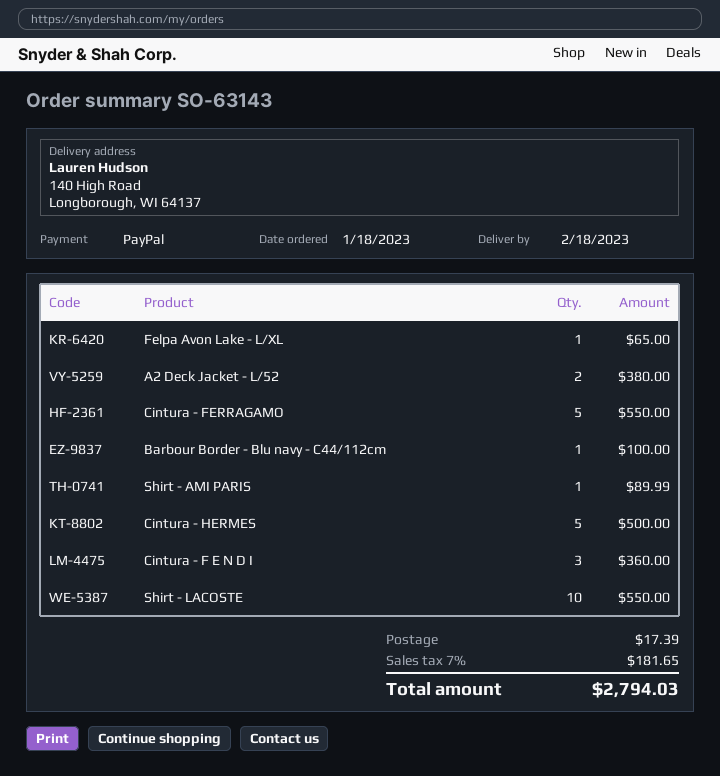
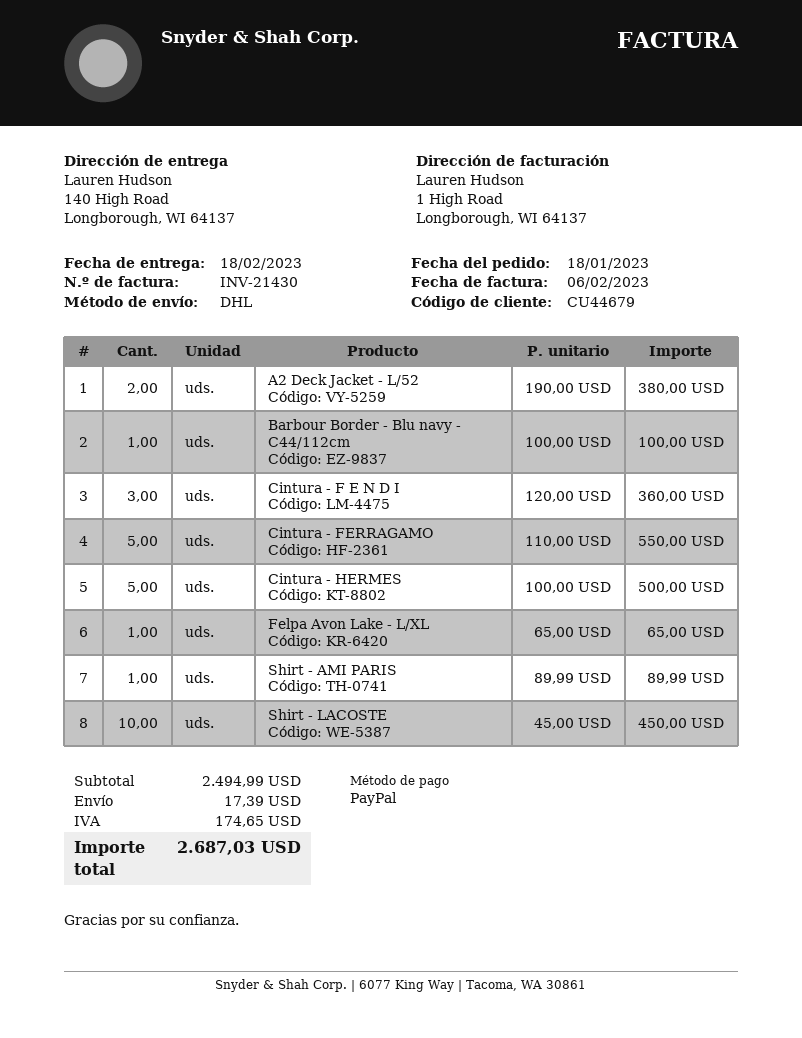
Shirt - LACOSTE: 10 for 550.00 -> 10 for 450.00
tax: 181.65 -> 174.65
total: 2794.03 -> 2687.03

